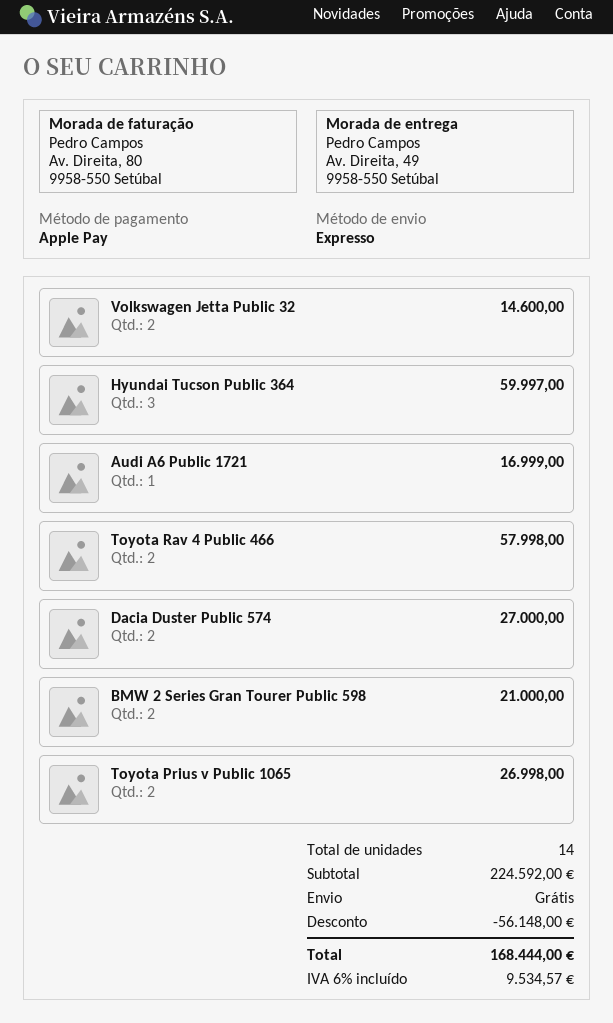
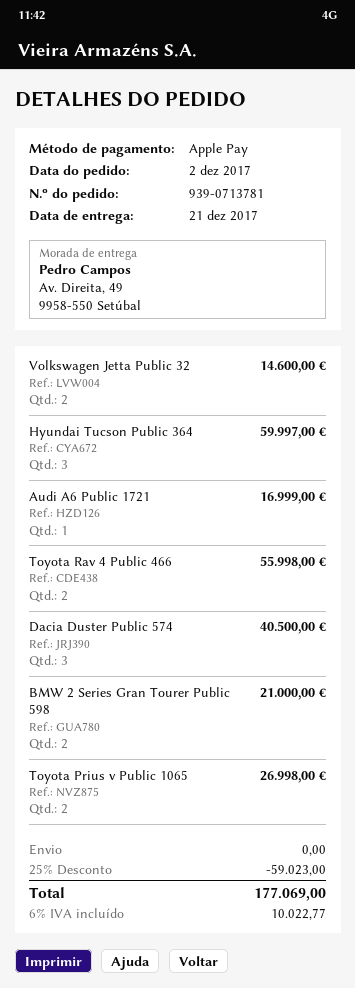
Toyota Rav 4 Public 466: 2 for 57998.00 -> 2 for 55998.00
Dacia Duster Public 574: 2 for 27000.00 -> 3 for 40500.00
discount: 56148.00 -> 59023.00
tax: 6% = 9534.57 -> 6% = 10022.77
total: 168444.00 -> 177069.00

